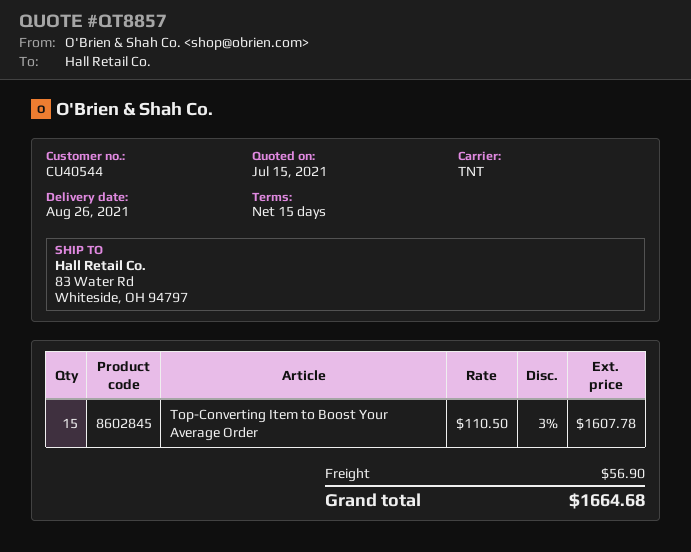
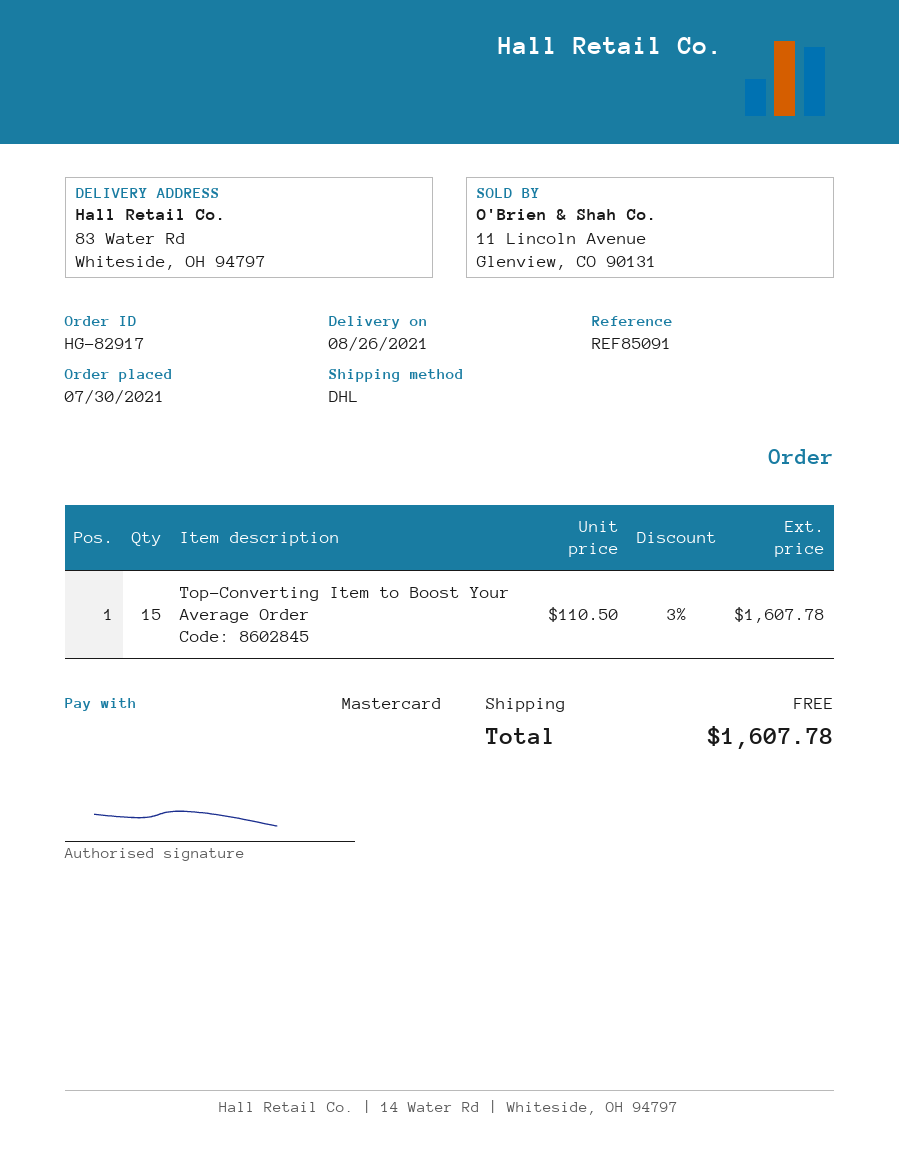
shipping method: TNT -> DHL
shipping: 56.90 -> 0.00
total: 1664.68 -> 1607.78

